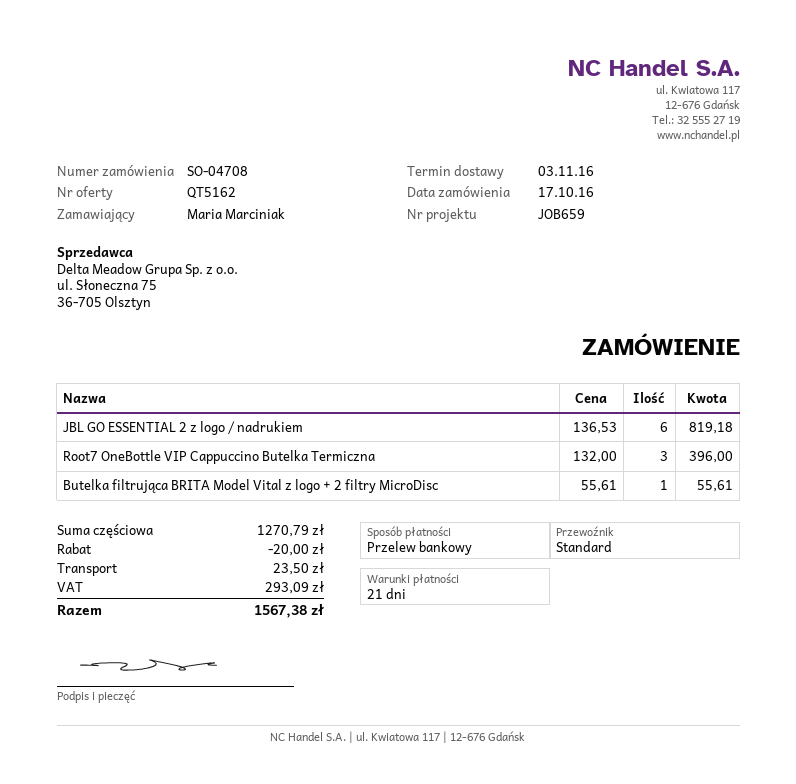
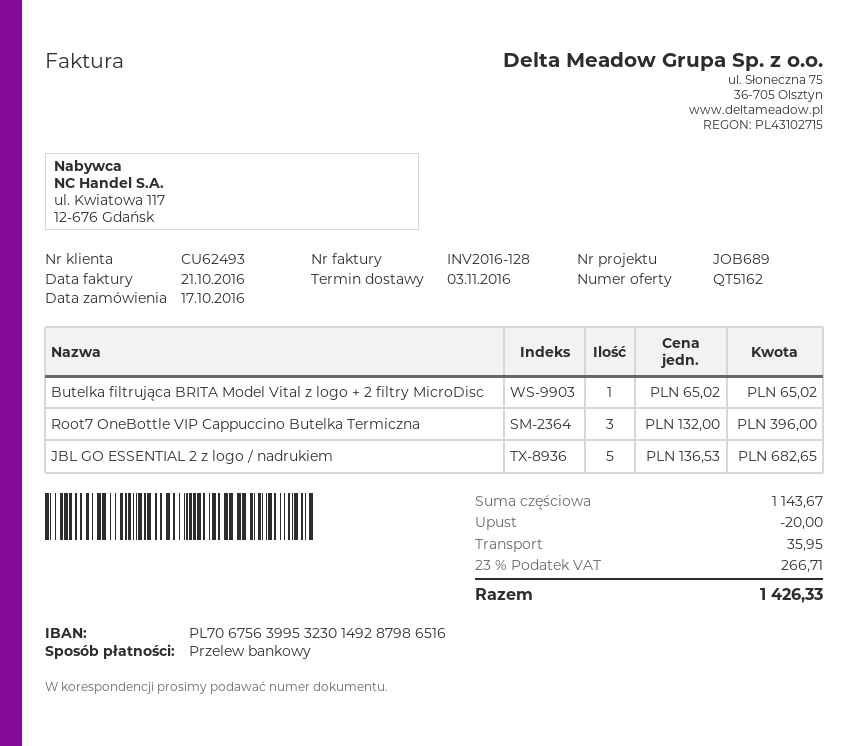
reference: JOB659 -> JOB689
JBL GO ESSENTIAL 2 z logo / nadrukiem: 6 x 136.53 = 819.18 -> 5 x 136.53 = 682.65
Butelka filtrująca BRITA Model Vital z logo + 2 filtry MicroDisc: 1 x 55.61 = 55.61 -> 1 x 65.02 = 65.02
subtotal: 1270.79 -> 1143.67
shipping: 23.50 -> 35.95
tax: 293.09 -> 266.71
total: 1567.38 -> 1426.33

